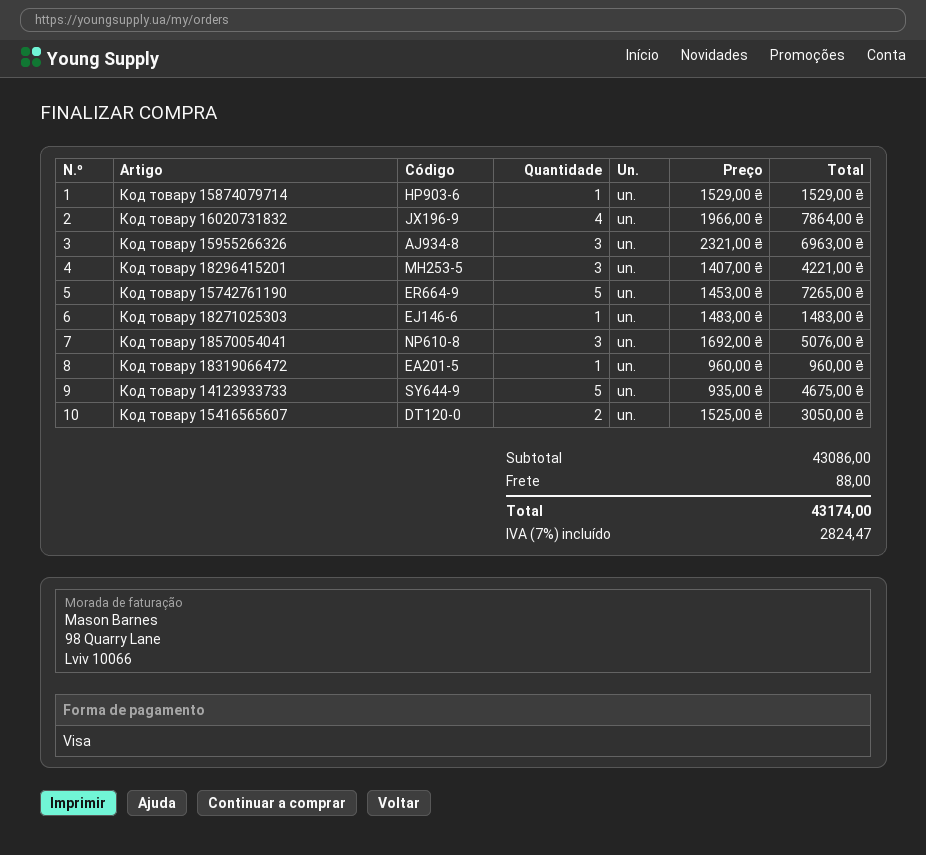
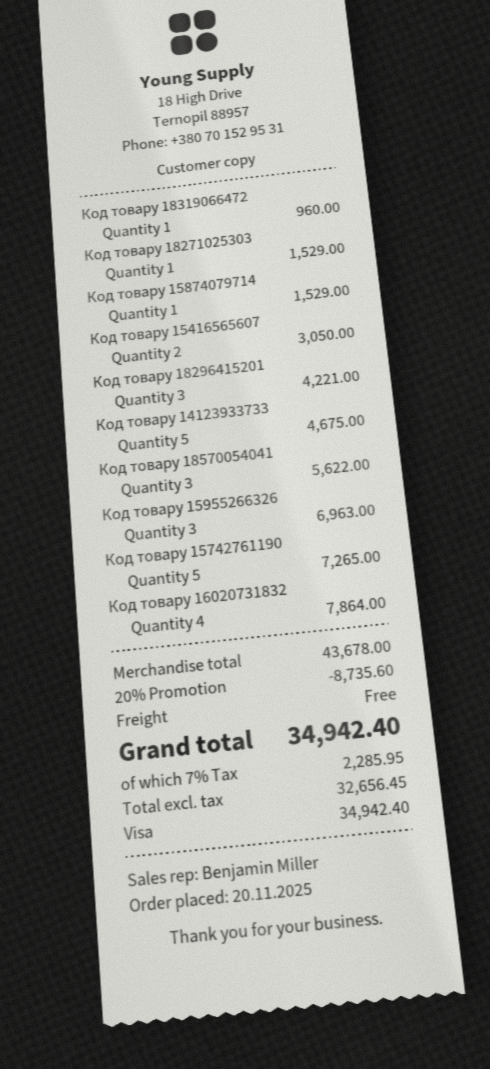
Код товару 18271025303: 1 for 1483.00 -> 1 for 1529.00
Код товару 18570054041: 3 for 5076.00 -> 3 for 5622.00
subtotal: 43086.00 -> 43678.00
discount: none -> 20% = 8735.60
shipping: 88.00 -> 0.00
tax: 7% = 2824.47 -> 7% = 2285.95
total: 43174.00 -> 34942.40

